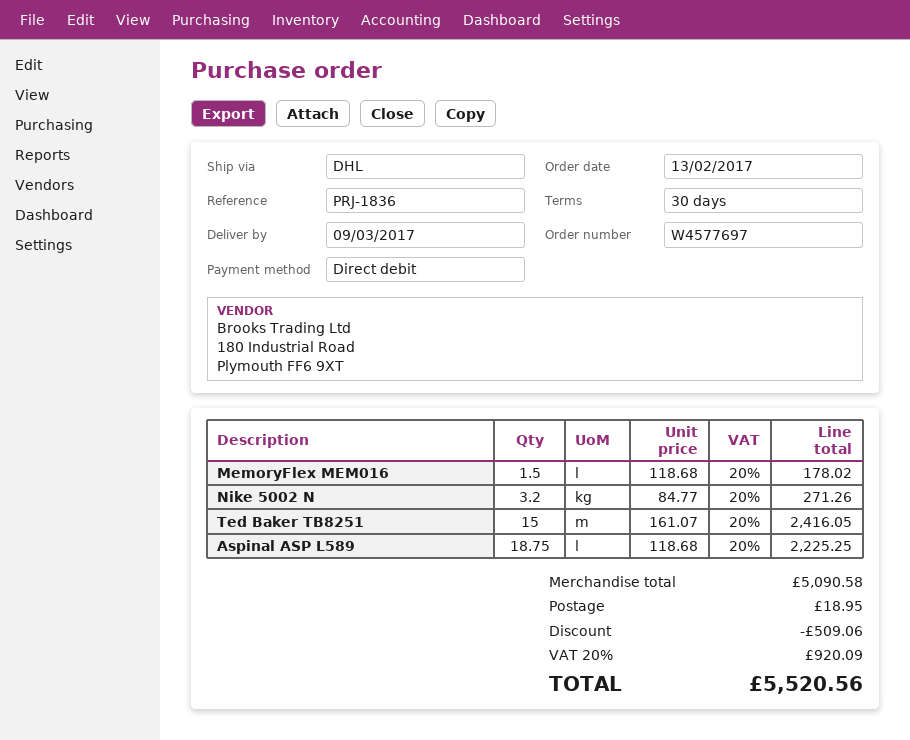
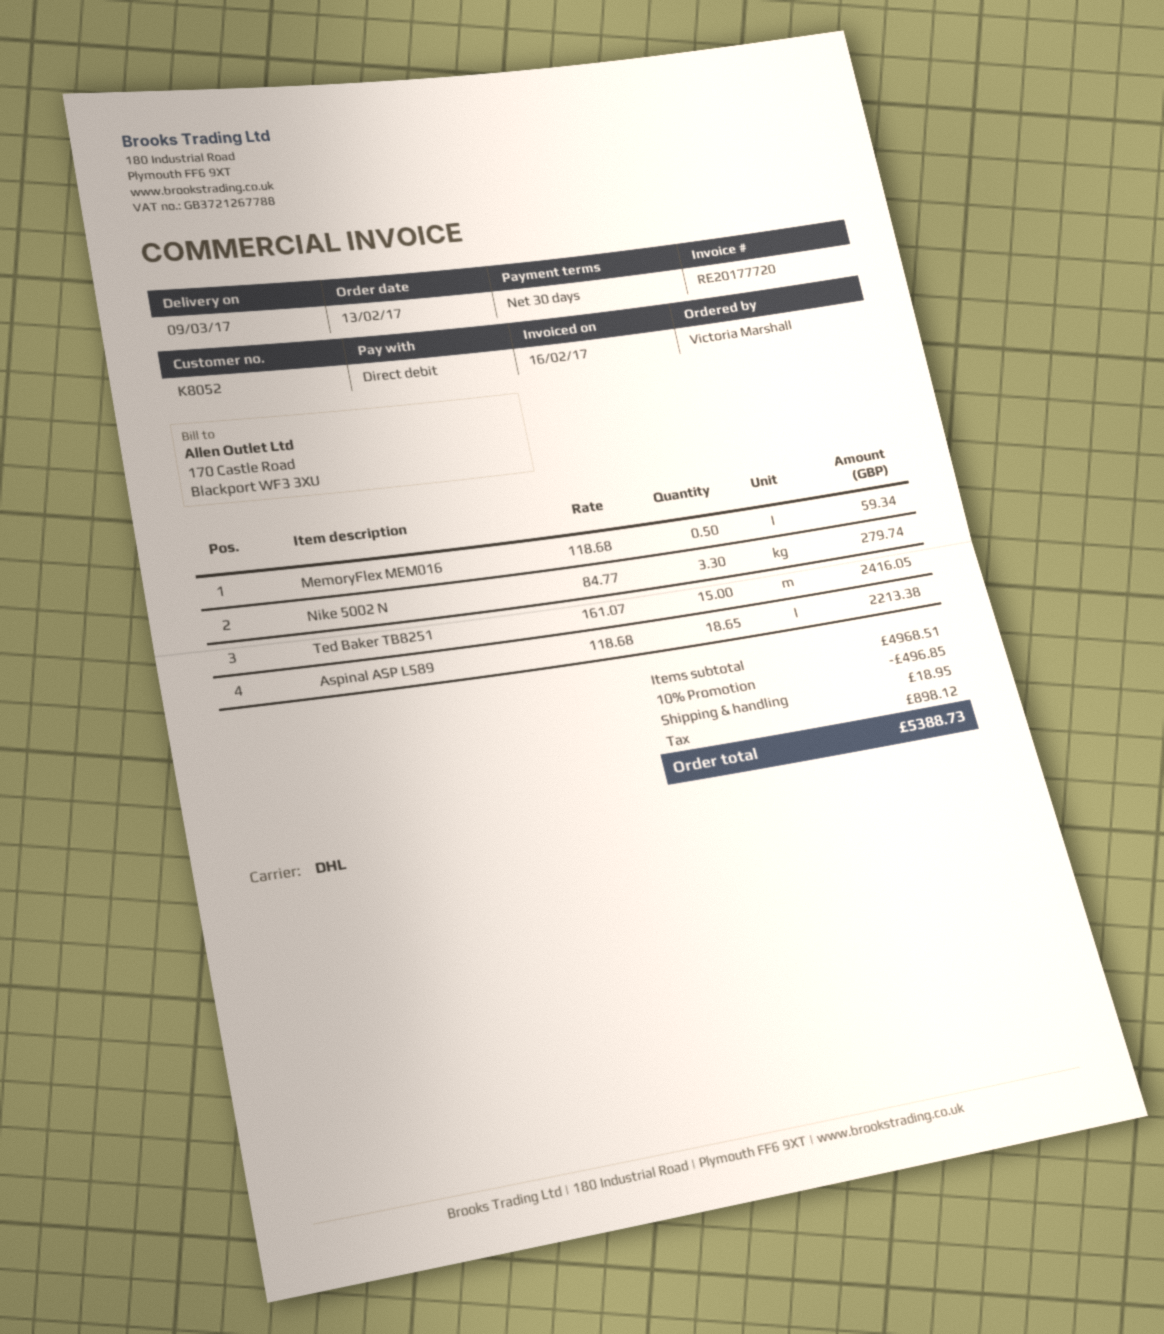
MemoryFlex MEM016: 1.5 x 118.68 = 178.02 -> 0.5 x 118.68 = 59.34
Nike 5002 N: 3.2 x 84.77 = 271.26 -> 3.3 x 84.77 = 279.74
Aspinal ASP L589: 18.75 x 118.68 = 2225.25 -> 18.65 x 118.68 = 2213.38
subtotal: 5090.58 -> 4968.51
discount: 509.06 -> 496.85
tax: 920.09 -> 898.12
total: 5520.56 -> 5388.73

